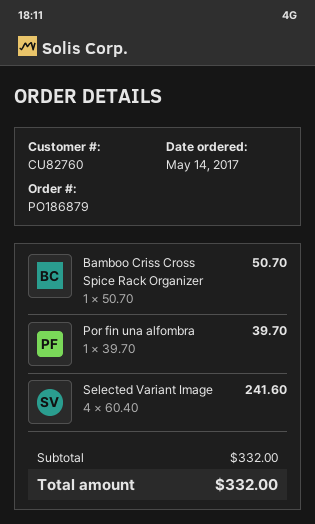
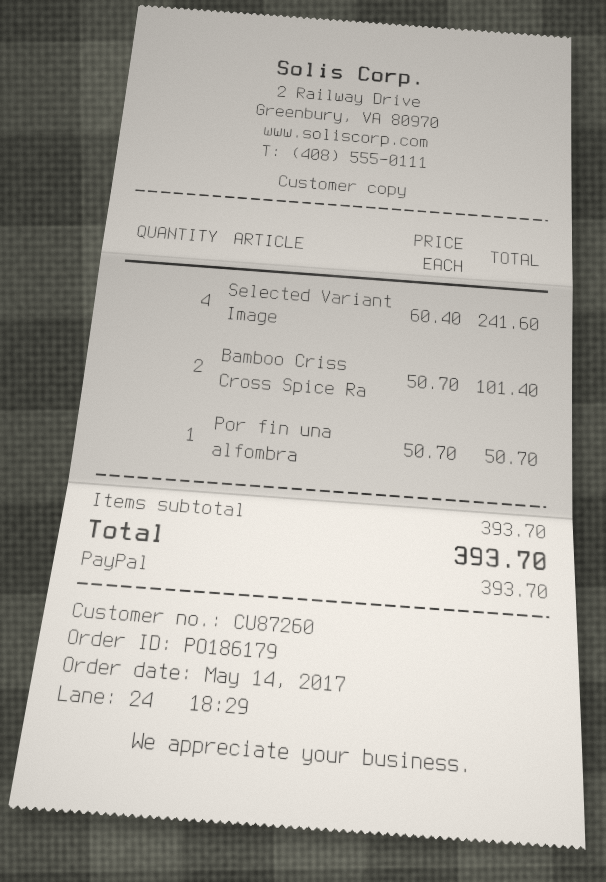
order number: PO186879 -> PO186179
customer number: CU82760 -> CU87260
Bamboo Criss Cross Spice Rack Organizer: 1 x 50.70 = 50.70 -> 2 x 50.70 = 101.40
Por fin una alfombra: 1 x 39.70 = 39.70 -> 1 x 50.70 = 50.70
subtotal: 332.00 -> 393.70
total: 332.00 -> 393.70

